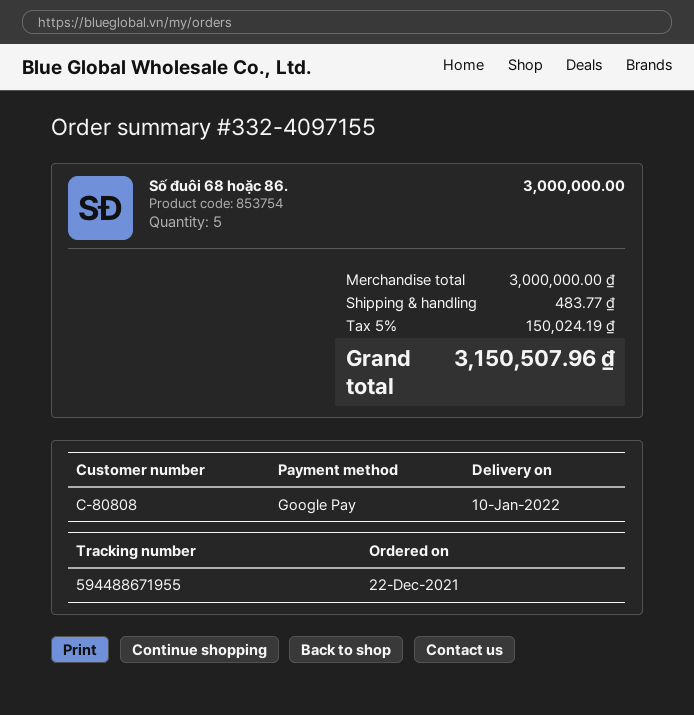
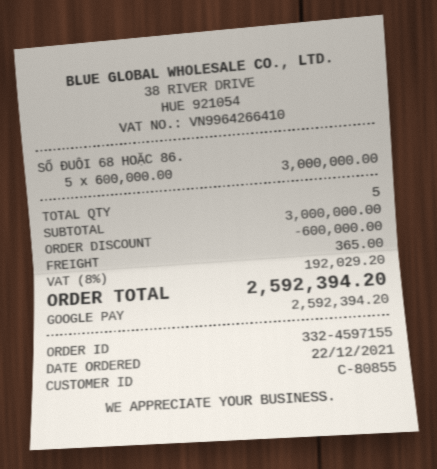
order number: 332-4097155 -> 332-4597155
customer number: C-80808 -> C-80855
discount: none -> 600000.00
shipping: 483.77 -> 365.00
tax: 5% = 150024.19 -> 8% = 192029.20
total: 3150507.96 -> 2592394.20

